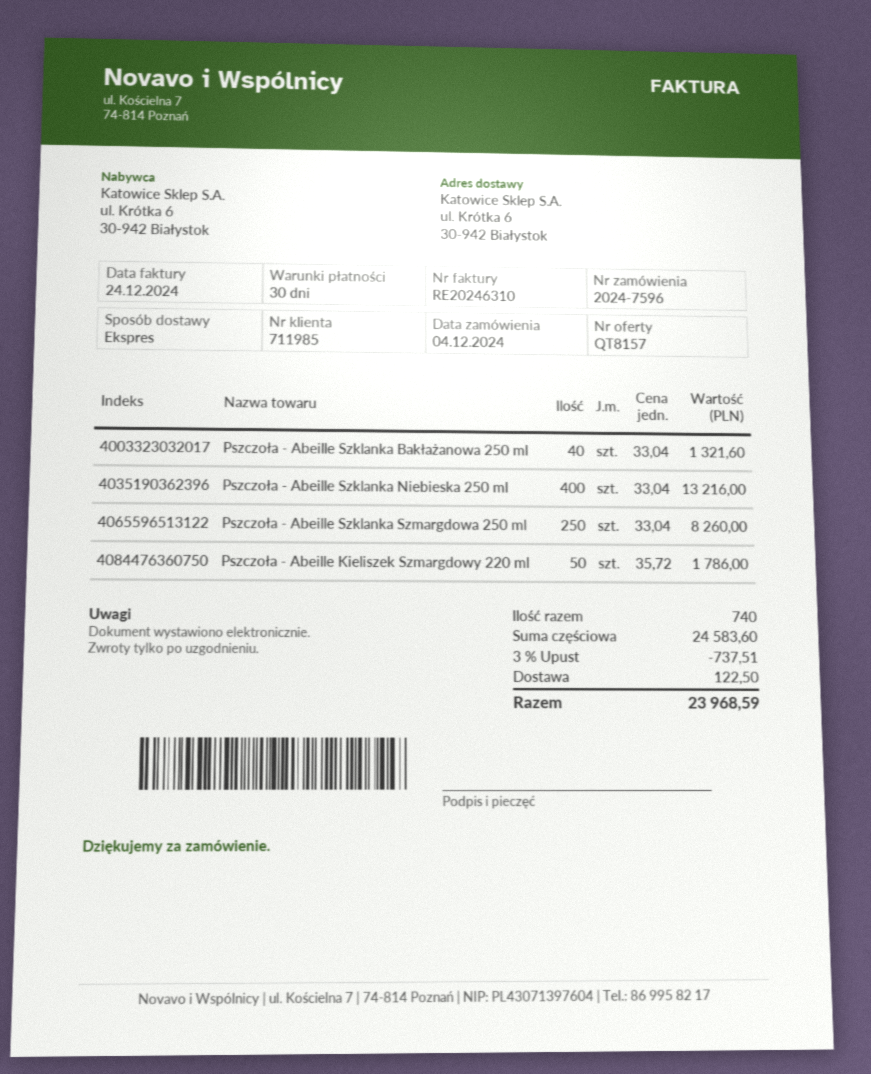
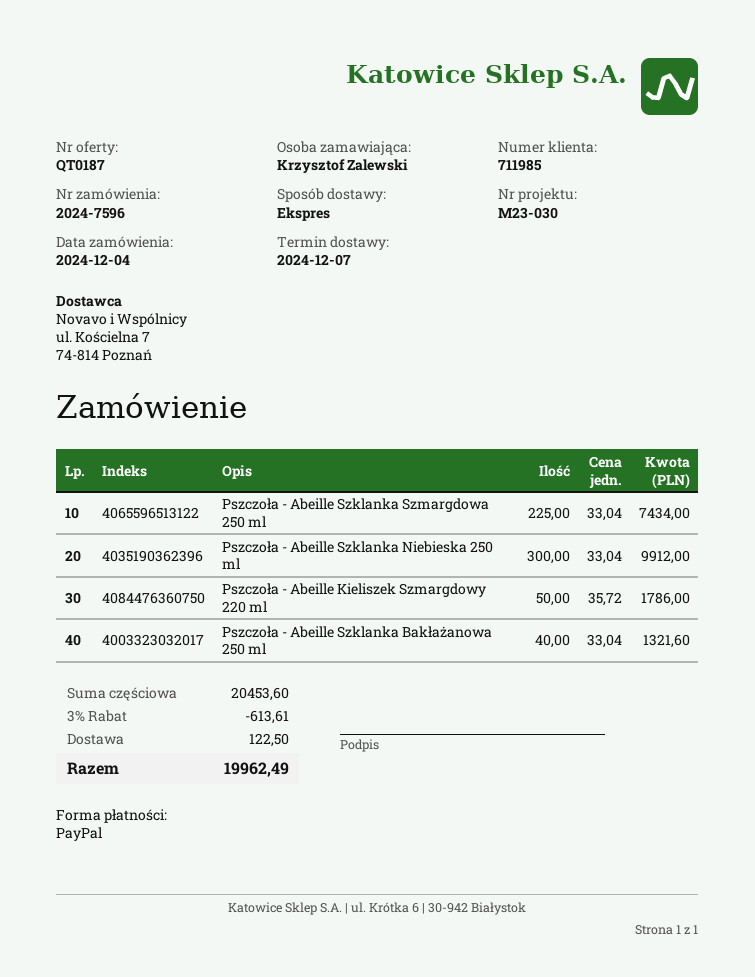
quote number: QT8157 -> QT0187
Pszczoła - Abeille Szklanka Niebieska 250 ml: 400 x 33.04 = 13216.00 -> 300 x 33.04 = 9912.00
Pszczoła - Abeille Szklanka Szmargdowa 250 ml: 250 x 33.04 = 8260.00 -> 225 x 33.04 = 7434.00
subtotal: 24583.60 -> 20453.60
discount: 3% = 737.51 -> 3% = 613.61
total: 23968.59 -> 19962.49

